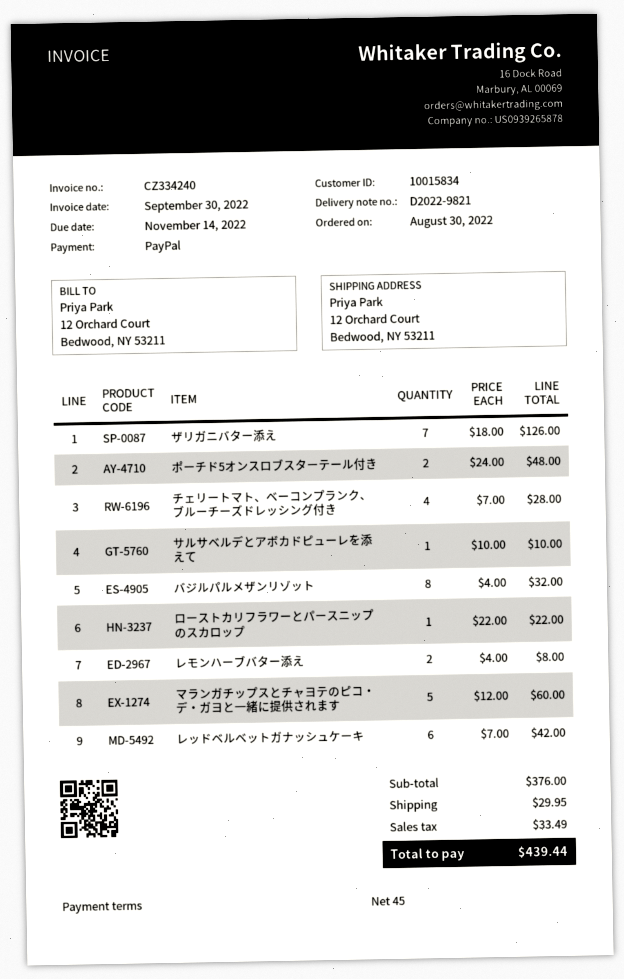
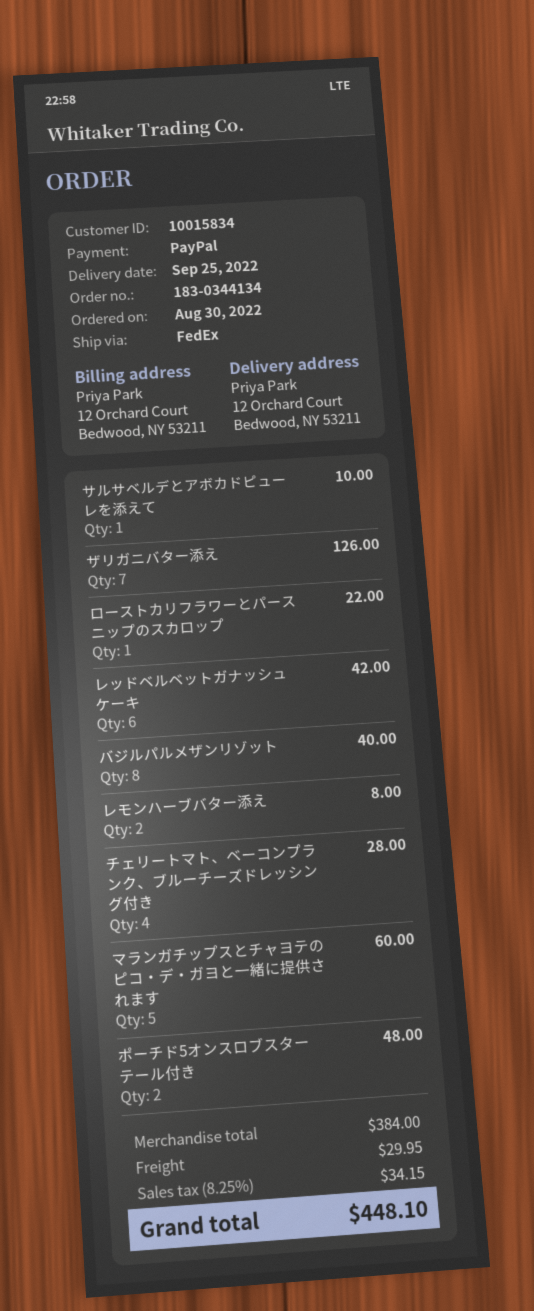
バジルパルメザンリゾット: 8 for 32.00 -> 8 for 40.00
subtotal: 376.00 -> 384.00
tax: 33.49 -> 34.15
total: 439.44 -> 448.10

